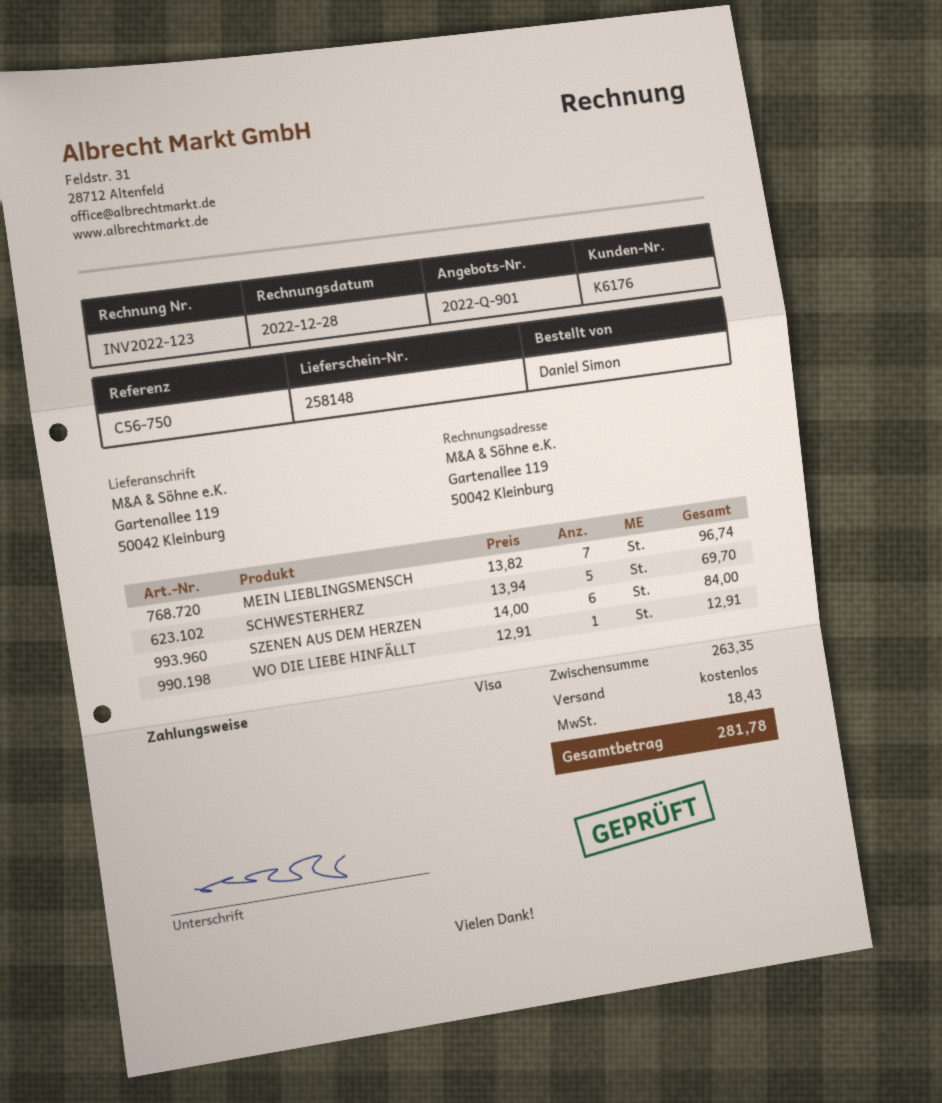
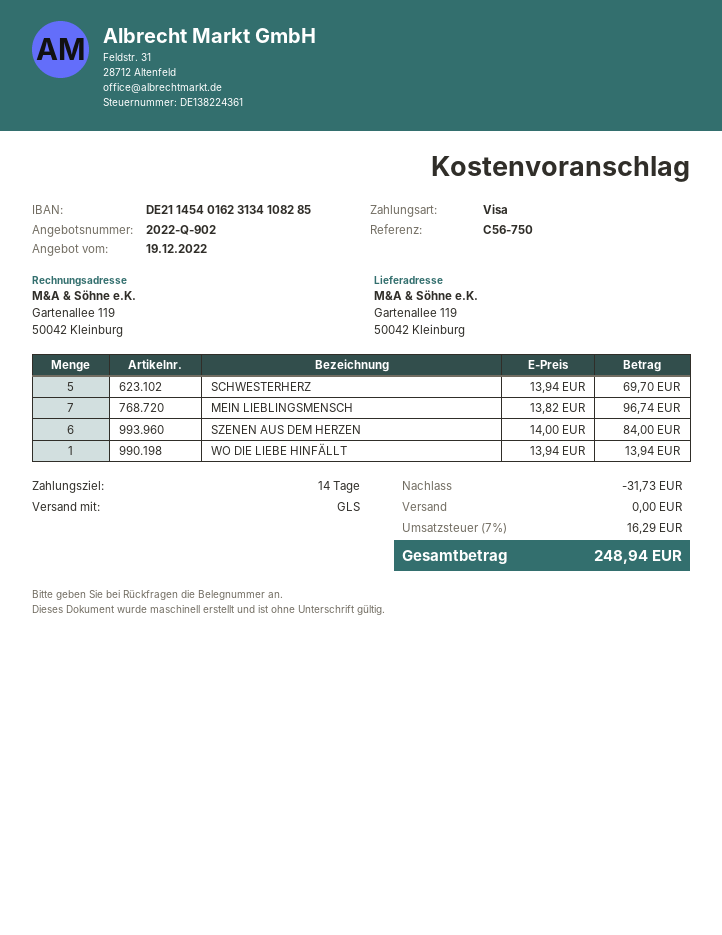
quote number: 2022-Q-901 -> 2022-Q-902
WO DIE LIEBE HINFÄLLT: 1 x 12.91 = 12.91 -> 1 x 13.94 = 13.94
discount: none -> 31.73
tax: 18.43 -> 16.29
total: 281.78 -> 248.94

